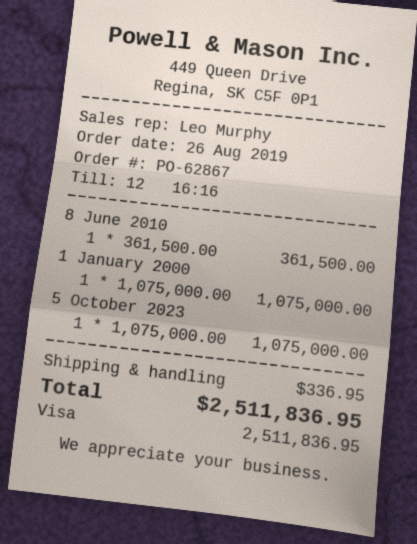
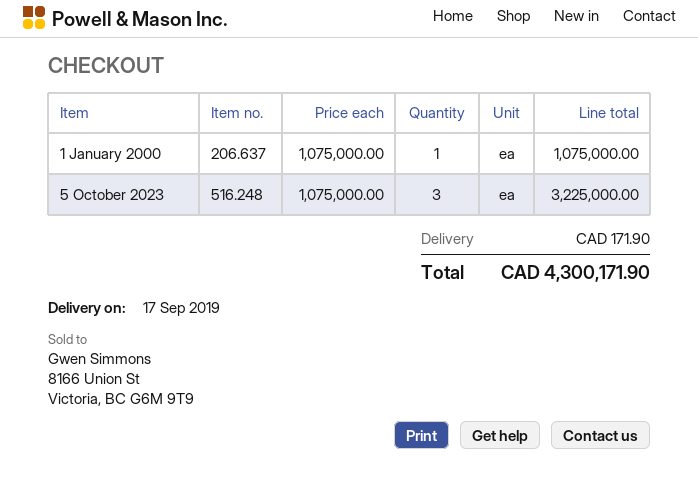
8 June 2010: 1 x 361500.00 = 361500.00 -> none
5 October 2023: 1 x 1075000.00 = 1075000.00 -> 3 x 1075000.00 = 3225000.00
shipping: 336.95 -> 171.90
total: 2511836.95 -> 4300171.90

